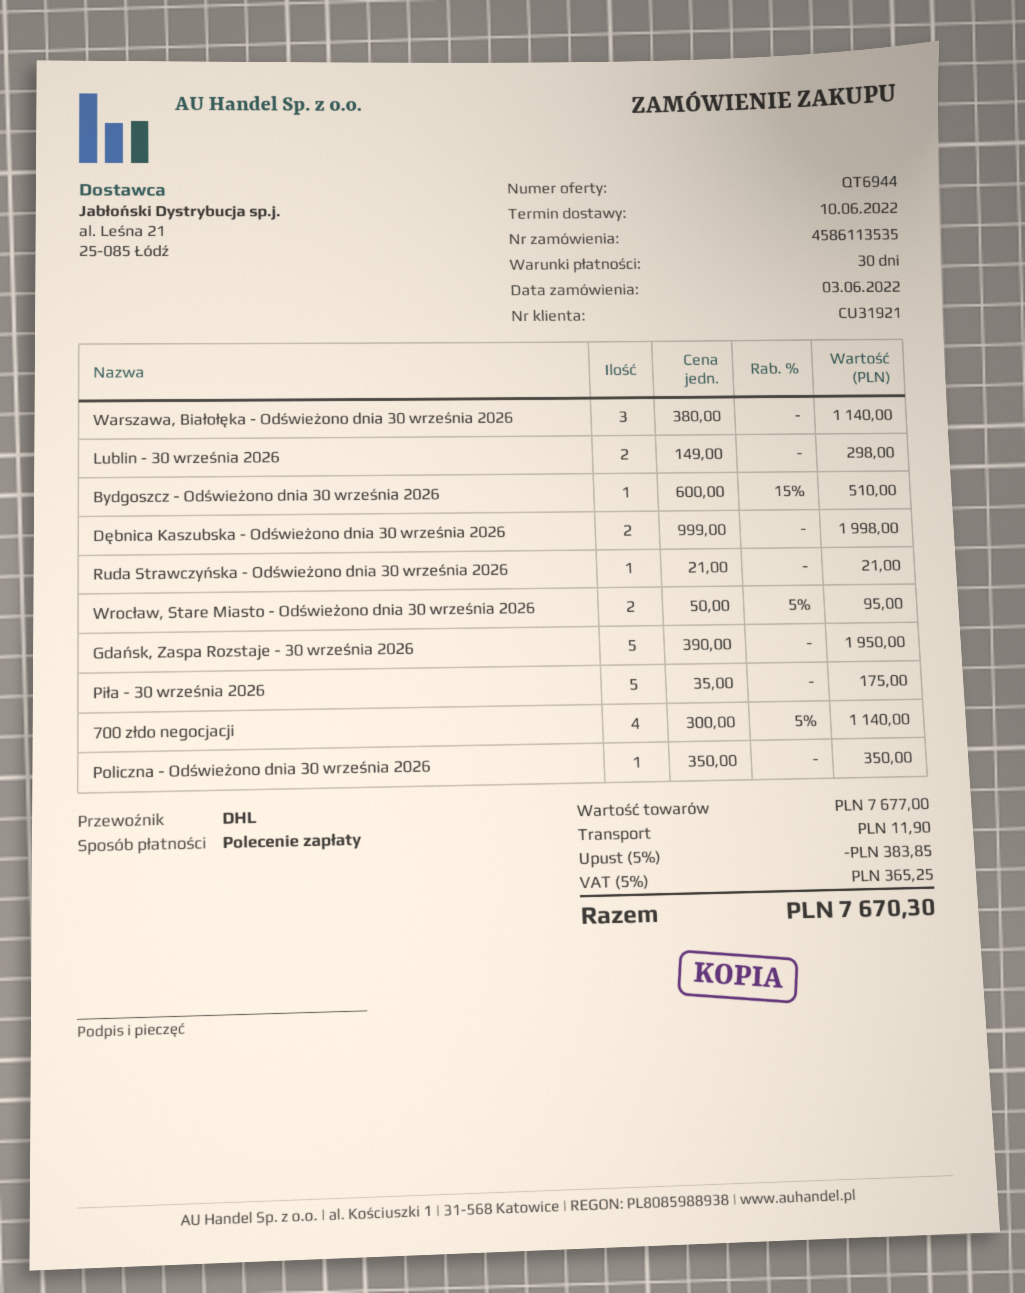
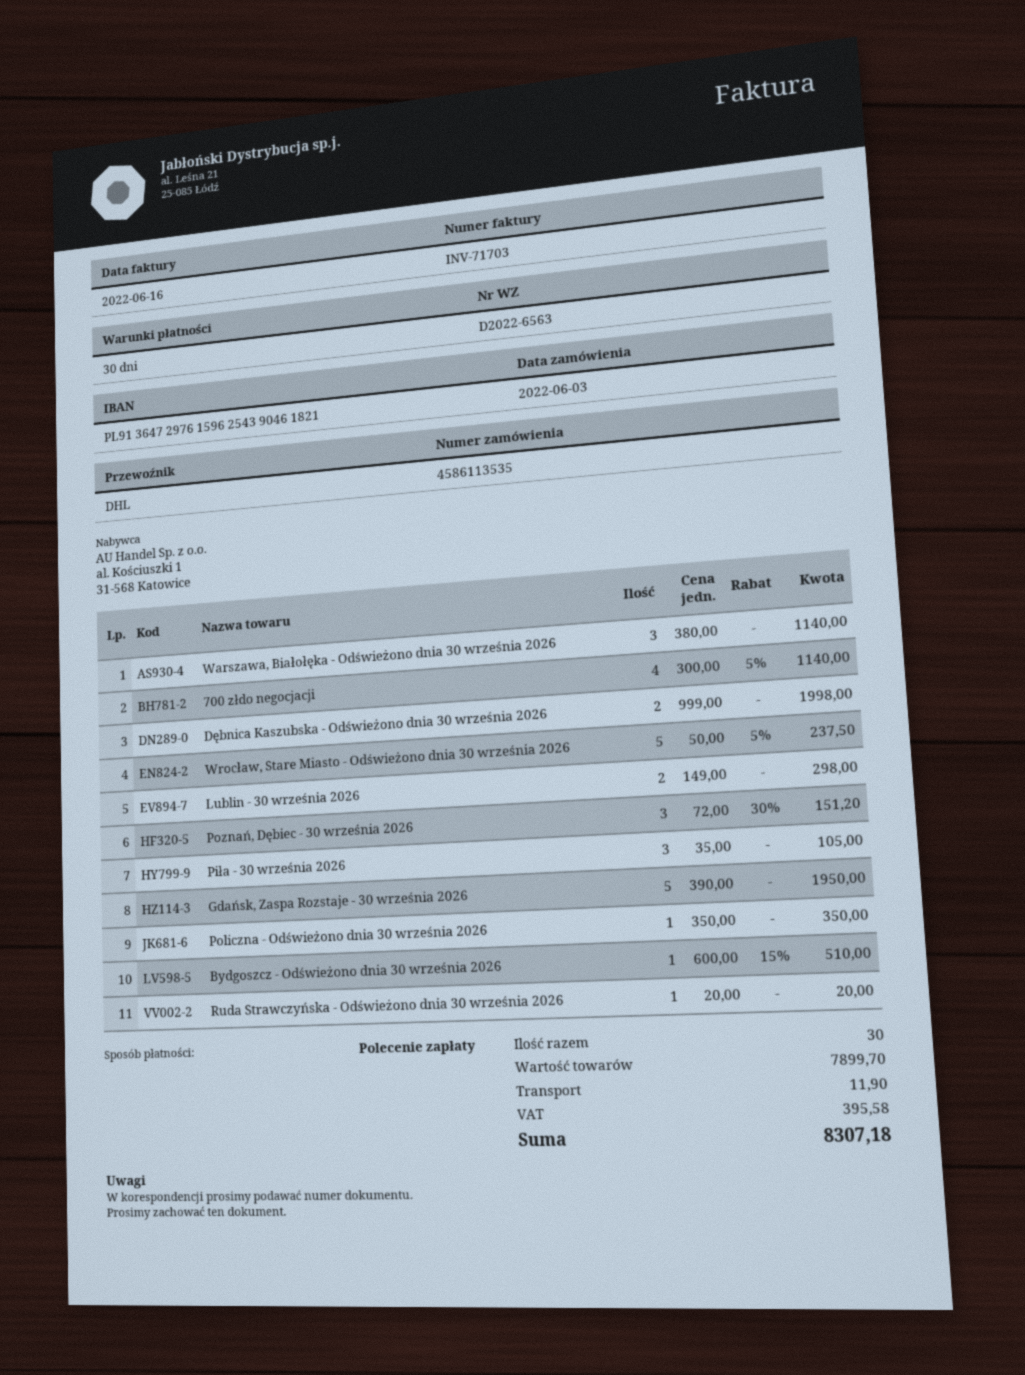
Ruda Strawczyńska - Odświeżono dnia 30 września 2026: 1 x 21.00 = 21.00 -> 1 x 20.00 = 20.00
Wrocław, Stare Miasto - Odświeżono dnia 30 września 2026: 2 x 50.00 - 5% = 95.00 -> 5 x 50.00 - 5% = 237.50
Piła - 30 września 2026: 5 x 35.00 = 175.00 -> 3 x 35.00 = 105.00
Poznań, Dębiec - 30 września 2026: none -> 3 x 72.00 - 30% = 151.20
subtotal: 7677.00 -> 7899.70
discount: 5% = 383.85 -> none
tax: 365.25 -> 395.58
total: 7670.30 -> 8307.18

